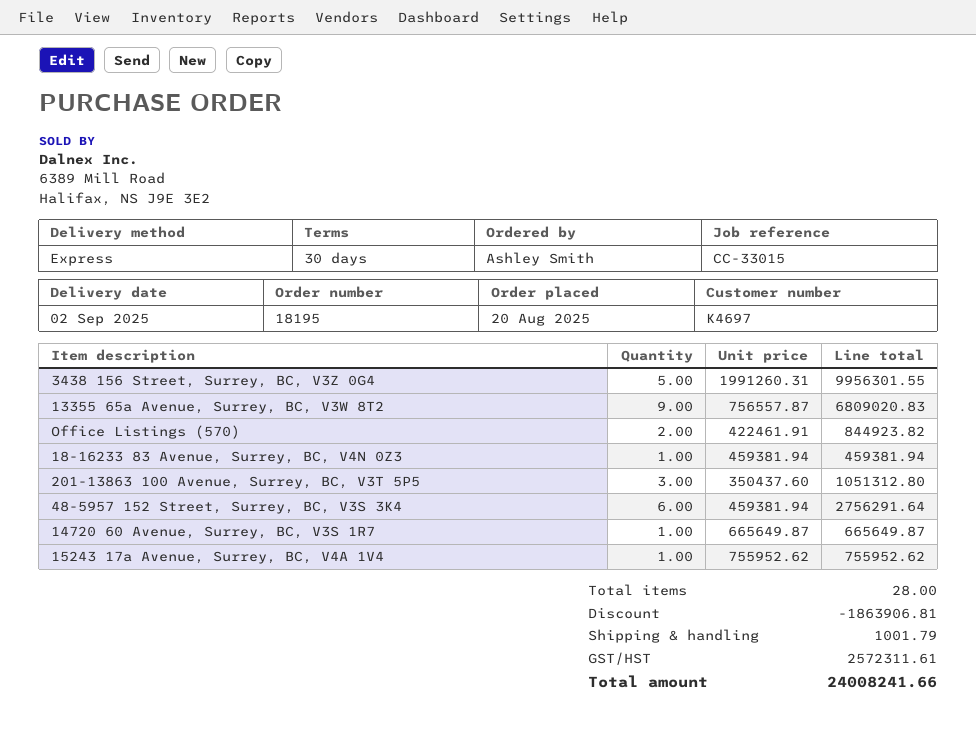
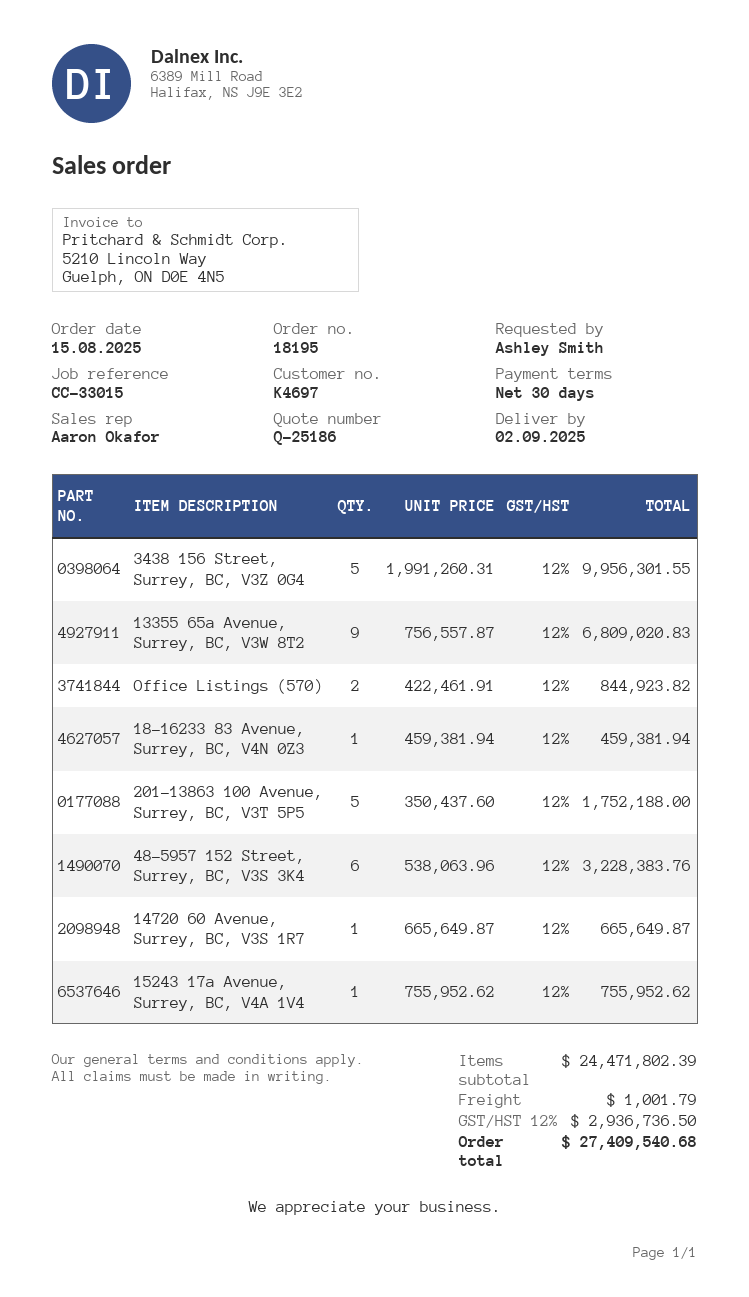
order date: 2025-08-20 -> 2025-08-15
201-13863 100 Avenue, Surrey, BC, V3T 5P5: 3 x 350437.60 = 1051312.80 -> 5 x 350437.60 = 1752188.00
48-5957 152 Street, Surrey, BC, V3S 3K4: 6 x 459381.94 = 2756291.64 -> 6 x 538063.96 = 3228383.76
discount: 1863906.81 -> none
tax: 2572311.61 -> 2936736.50
total: 24008241.66 -> 27409540.68

